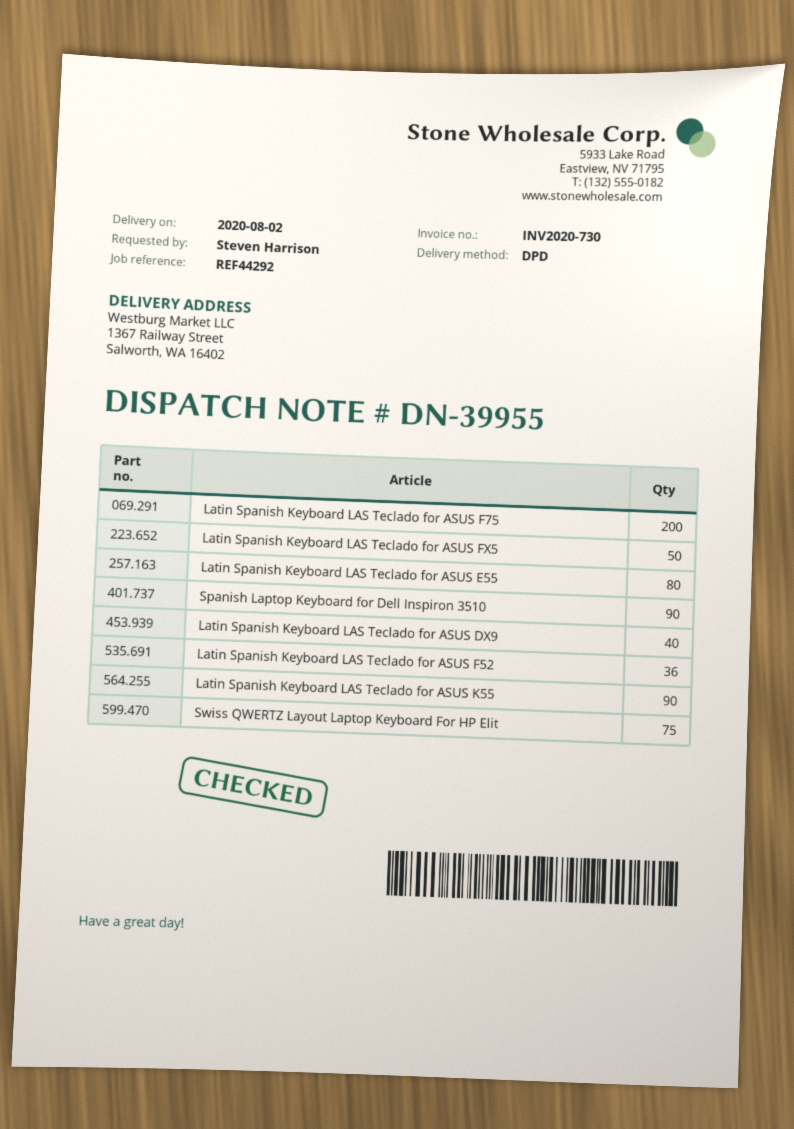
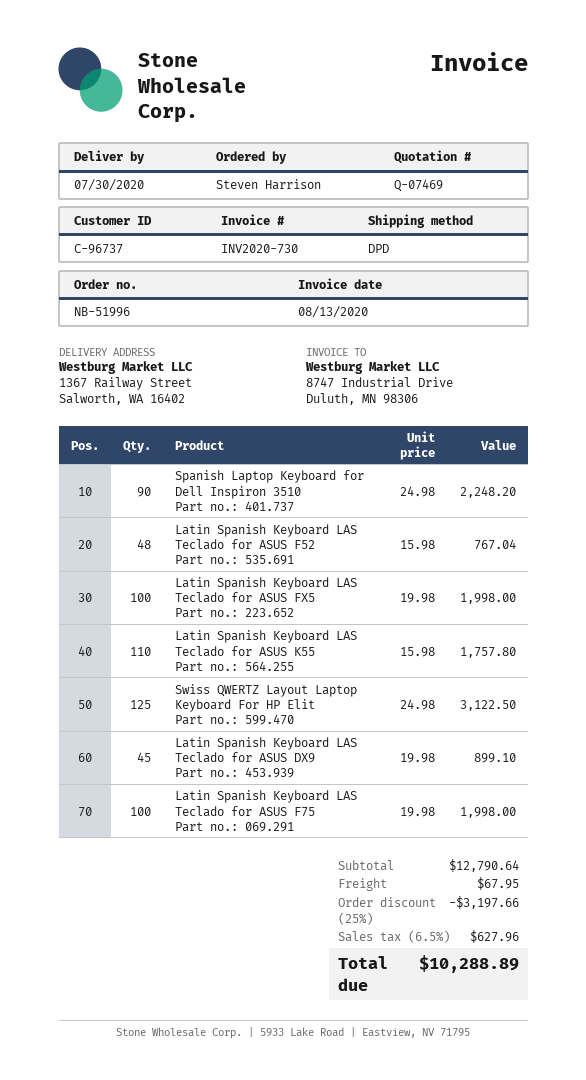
delivery date: 2020-08-02 -> 2020-07-30
Latin Spanish Keyboard LAS Teclado for ASUS F75: 200 -> 100
Latin Spanish Keyboard LAS Teclado for ASUS FX5: 50 -> 100
Latin Spanish Keyboard LAS Teclado for ASUS E55: 80 -> none
Latin Spanish Keyboard LAS Teclado for ASUS DX9: 40 -> 45
Latin Spanish Keyboard LAS Teclado for ASUS F52: 36 -> 48
Latin Spanish Keyboard LAS Teclado for ASUS K55: 90 -> 110
Swiss QWERTZ Layout Laptop Keyboard For HP Elit: 75 -> 125

